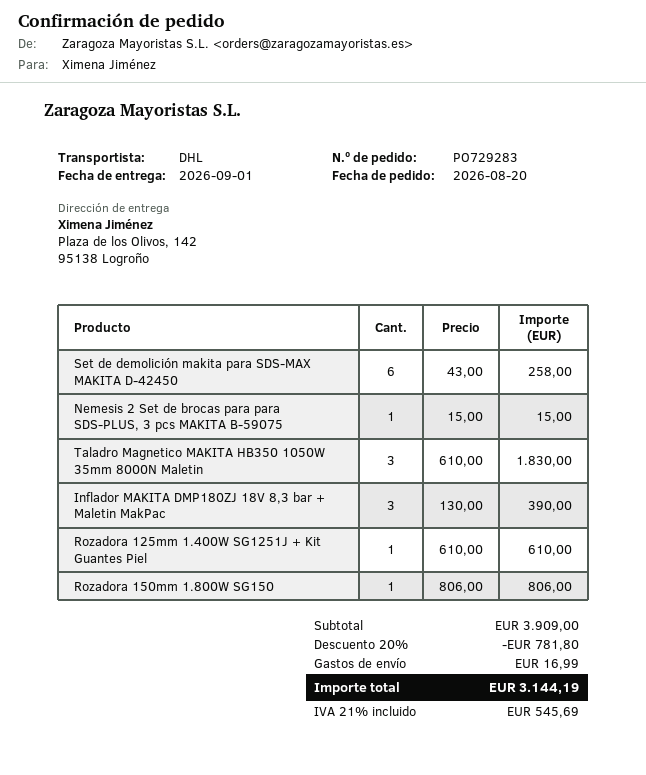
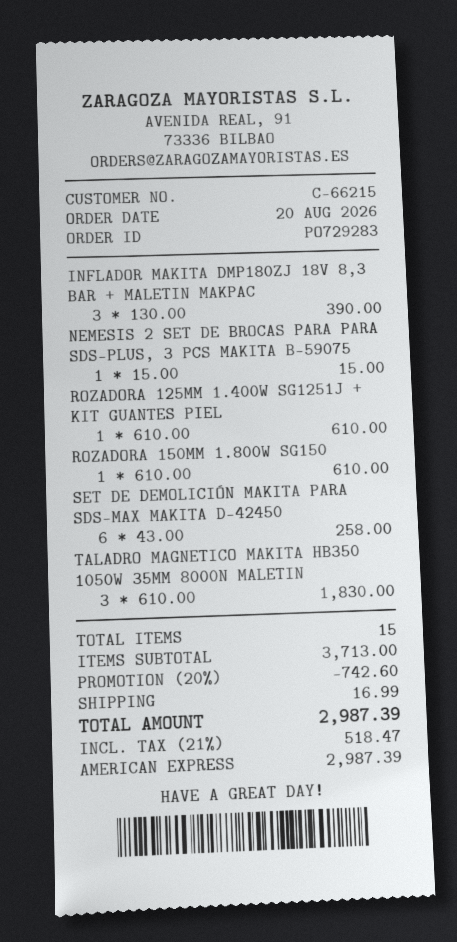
Rozadora 150mm 1.800W SG150: 1 x 806.00 = 806.00 -> 1 x 610.00 = 610.00
subtotal: 3909.00 -> 3713.00
discount: 20% = 781.80 -> 20% = 742.60
tax: 21% = 545.69 -> 21% = 518.47
total: 3144.19 -> 2987.39

